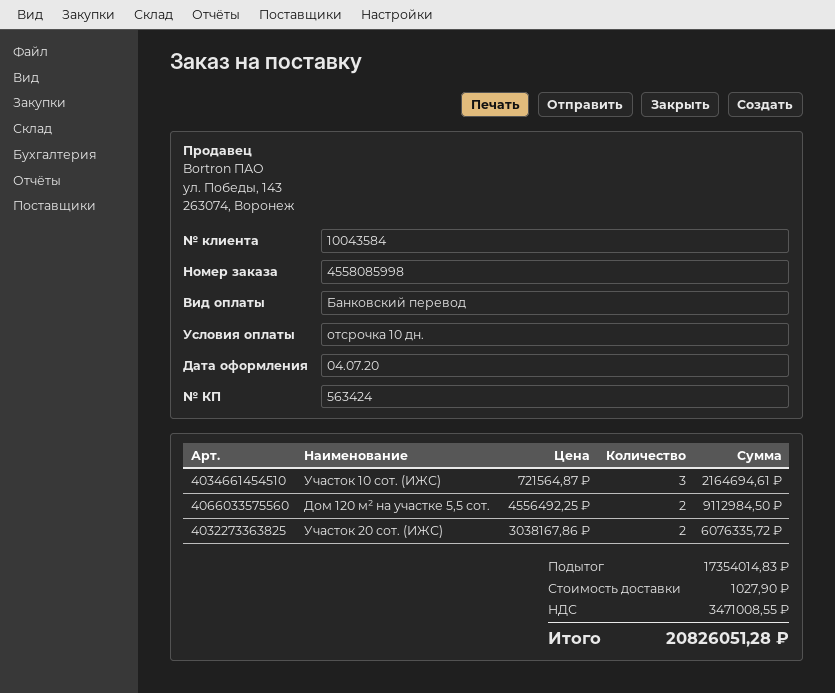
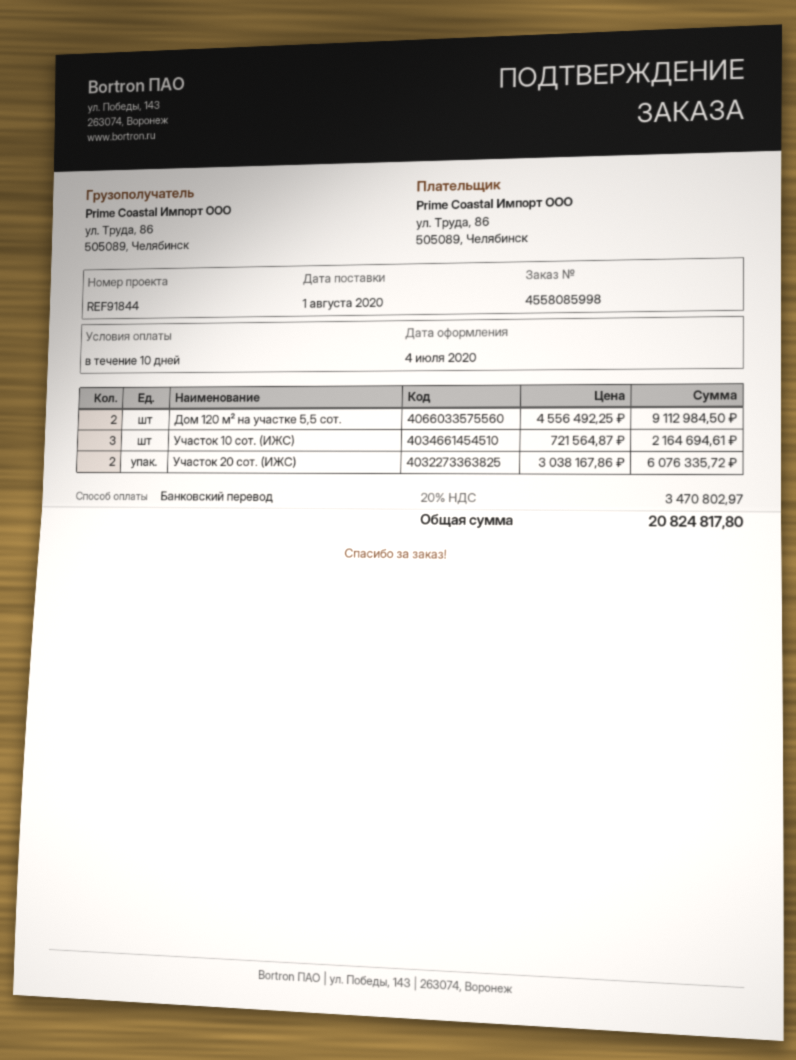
shipping: 1027.90 -> none
tax: 3471008.55 -> 3470802.97
total: 20826051.28 -> 20824817.80

